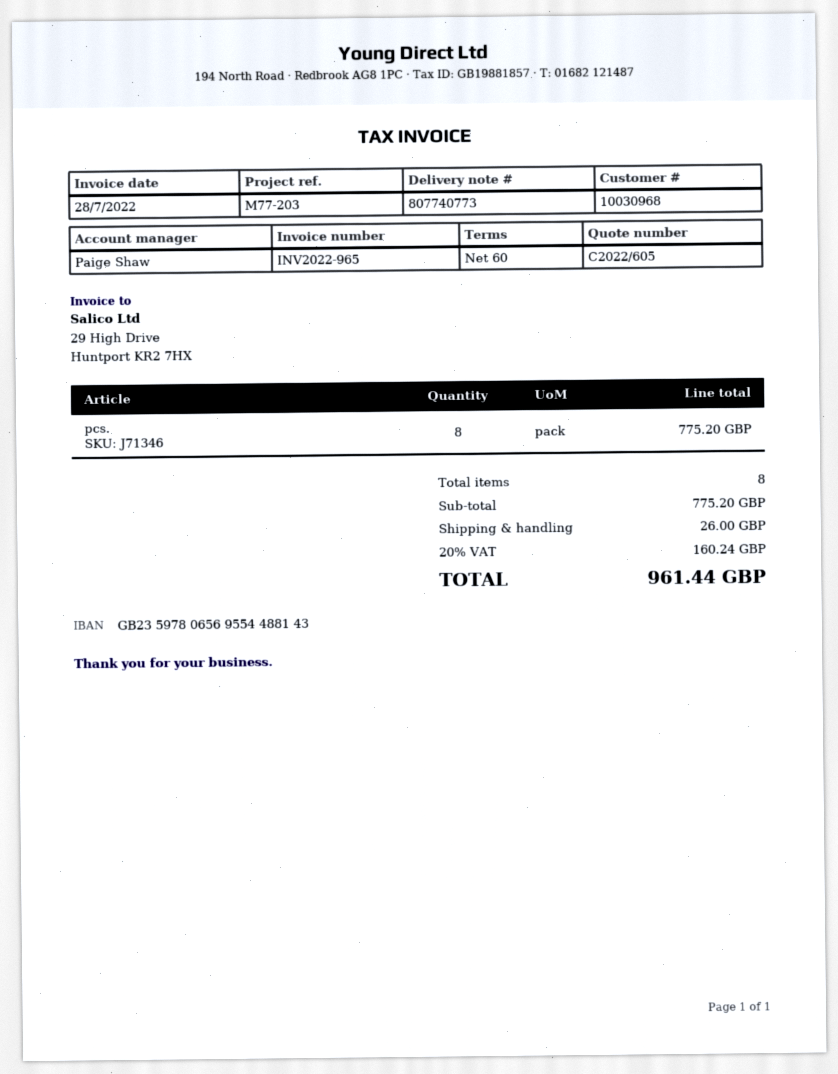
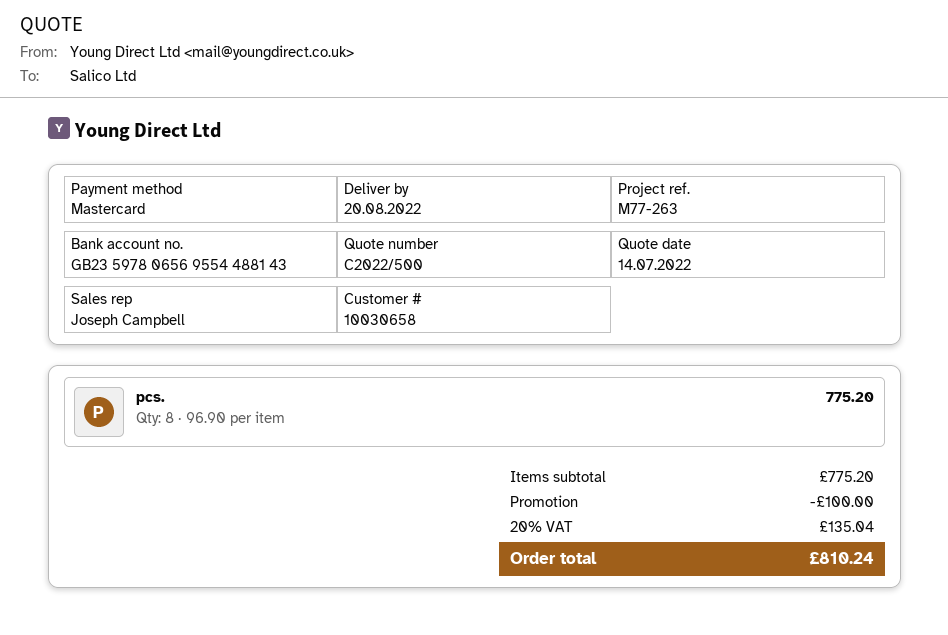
quote number: C2022/605 -> C2022/500
customer number: 10030968 -> 10030658
reference: M77-203 -> M77-263
sales rep: Paige Shaw -> Joseph Campbell
discount: none -> 100.00
shipping: 26.00 -> none
tax: 20% = 160.24 -> 20% = 135.04
total: 961.44 -> 810.24

